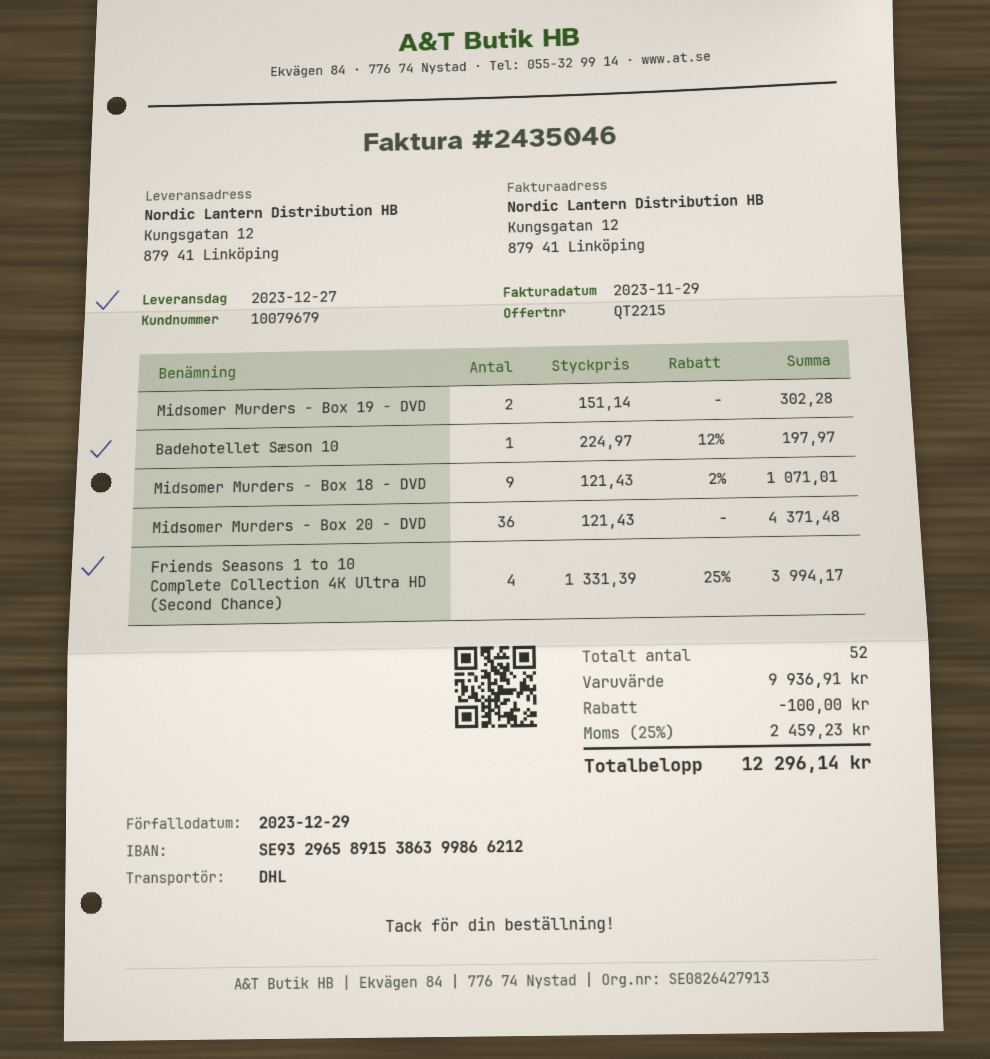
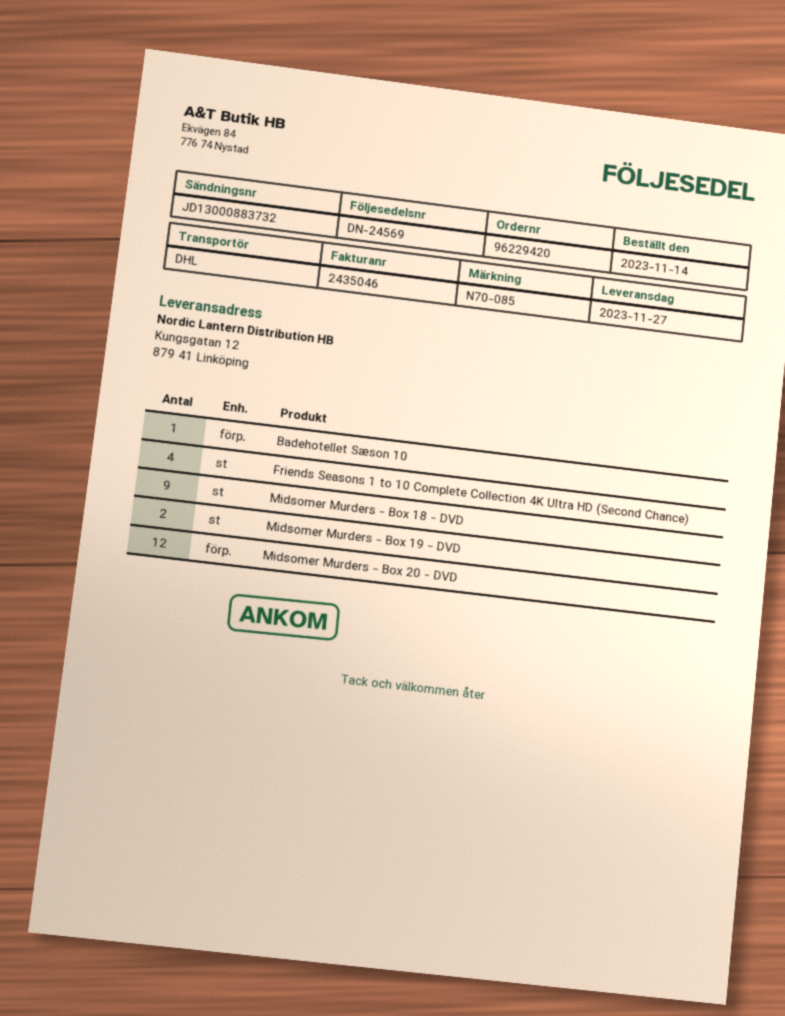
delivery date: 2023-12-27 -> 2023-11-27
Midsomer Murders - Box 20 - DVD: 36 -> 12

